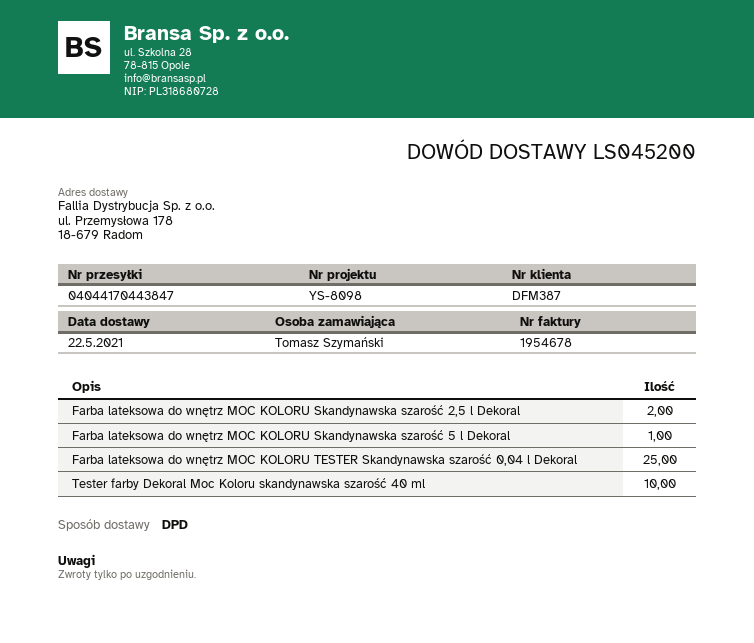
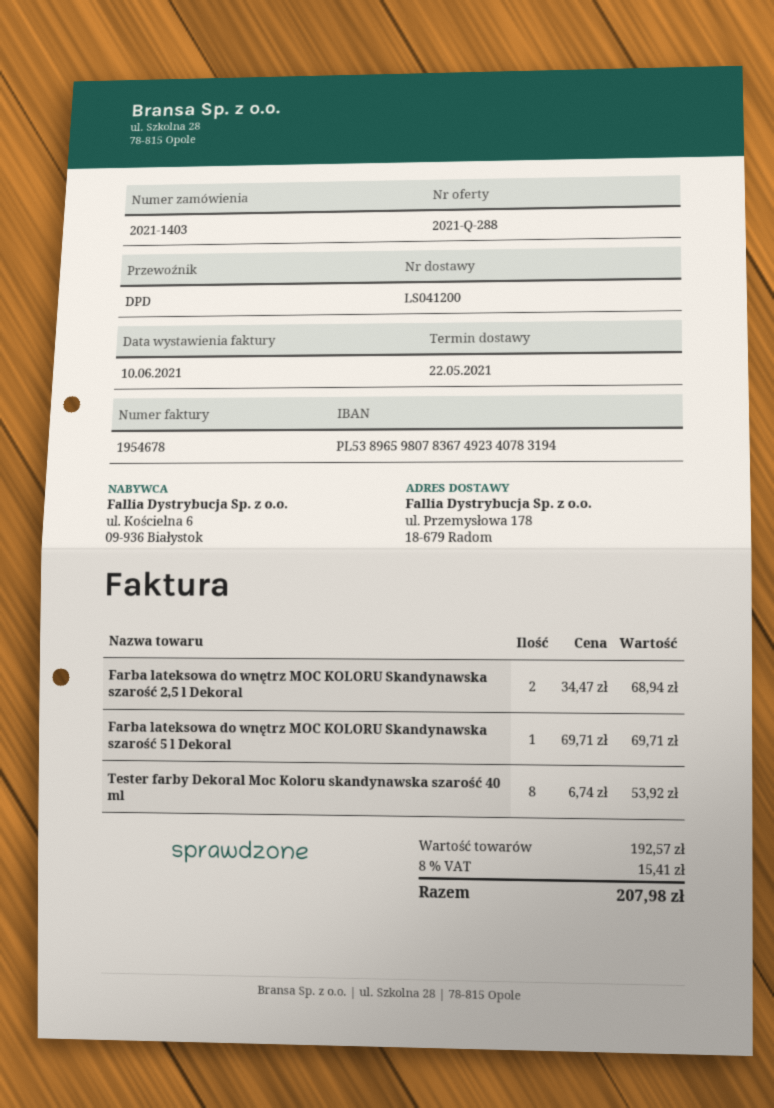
delivery note number: LS045200 -> LS041200
Farba lateksowa do wnętrz MOC KOLORU TESTER Skandynawska szarość 0,04 l Dekoral: 25 -> none
Tester farby Dekoral Moc Koloru skandynawska szarość 40 ml: 10 -> 8

